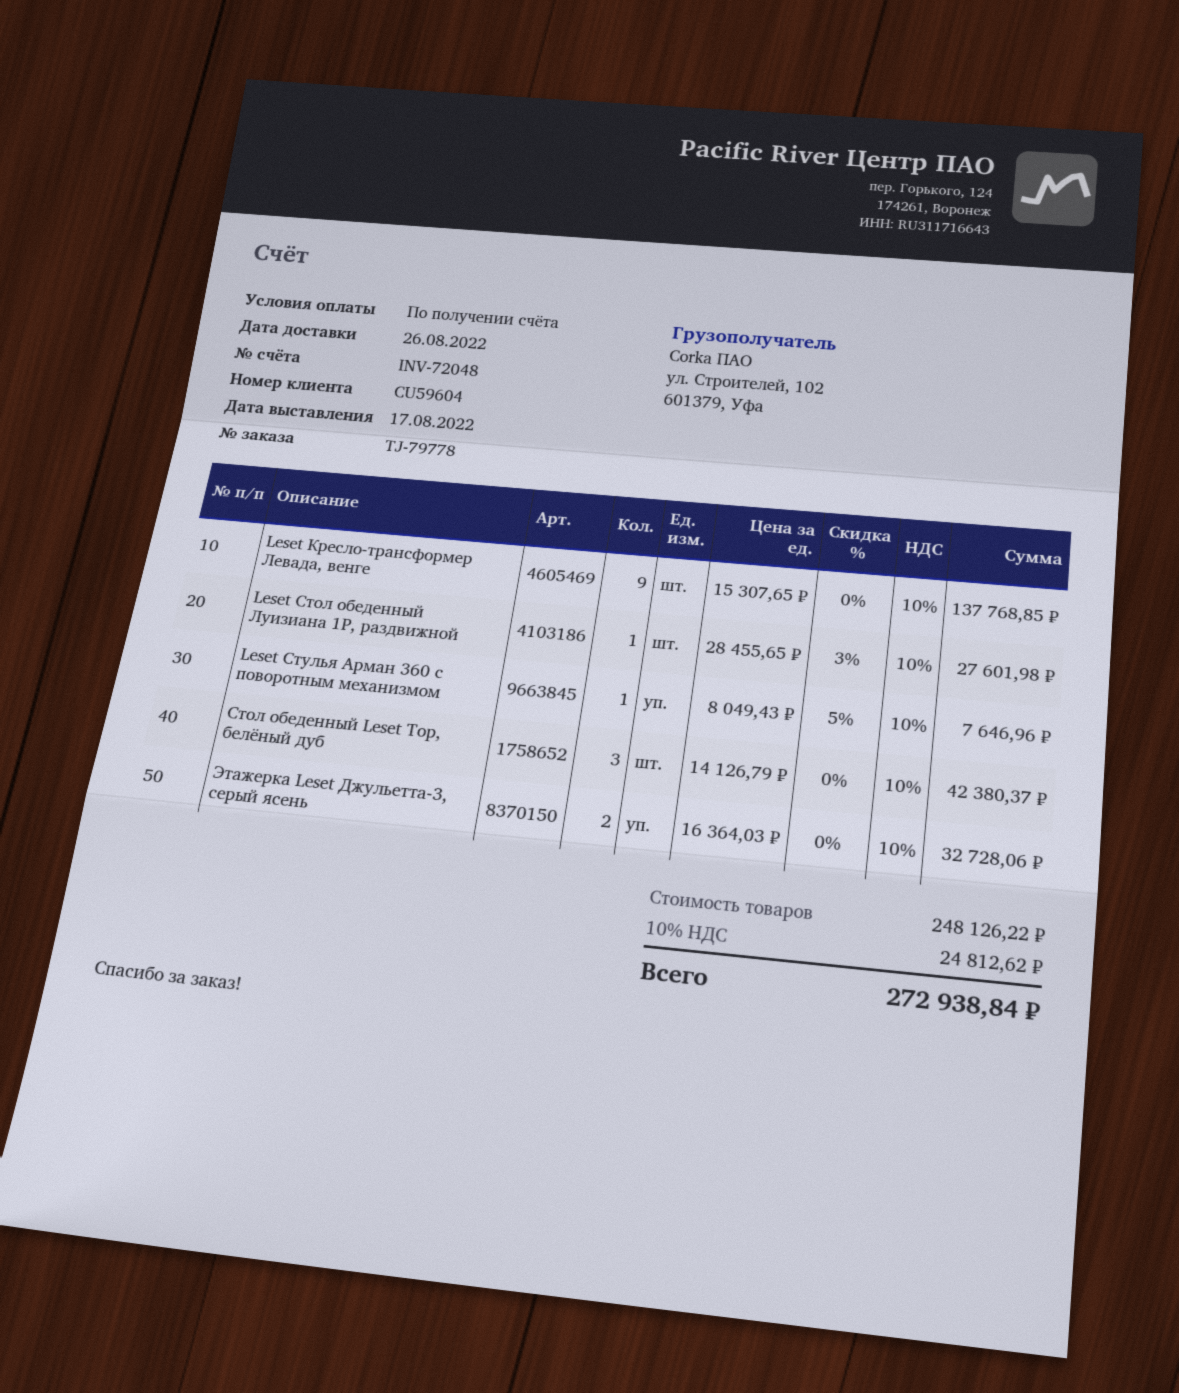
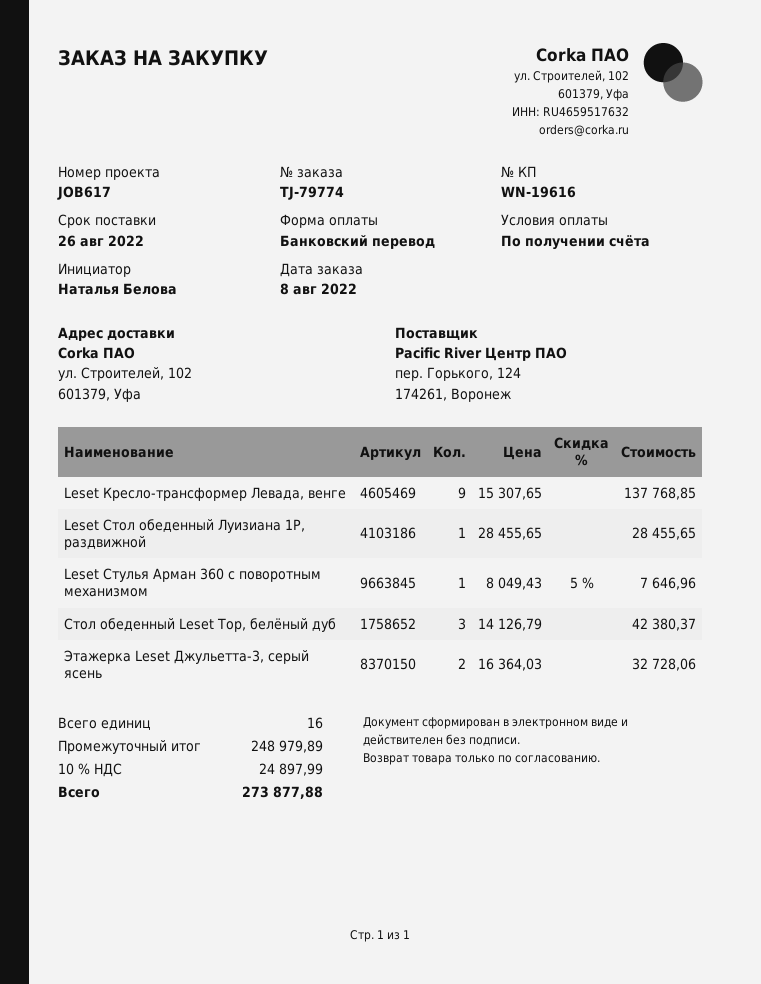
order number: TJ-79778 -> TJ-79774
Leset Стол обеденный Луизиана 1Р, раздвижной: 1 x 28455.65 - 3% = 27601.98 -> 1 x 28455.65 = 28455.65
subtotal: 248126.22 -> 248979.89
tax: 10% = 24812.62 -> 10% = 24897.99
total: 272938.84 -> 273877.88

